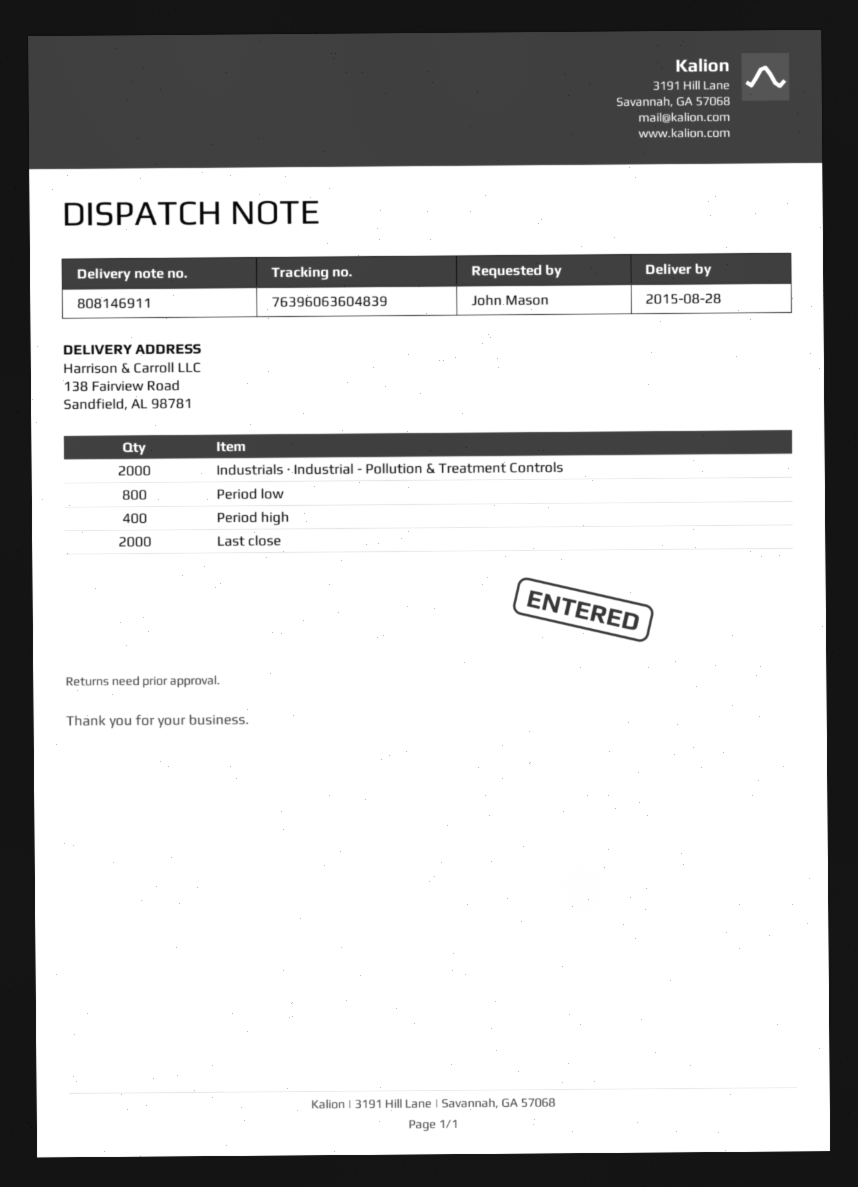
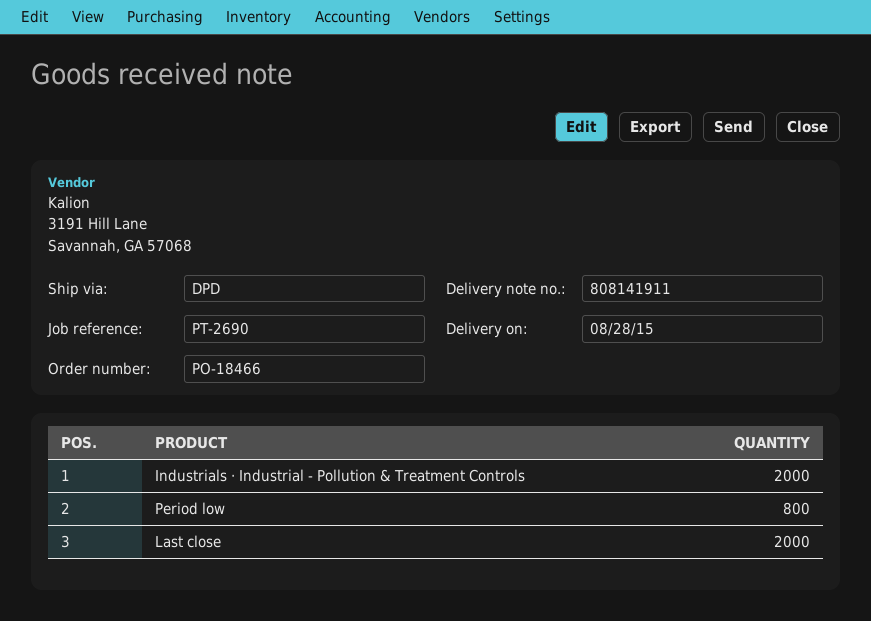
delivery note number: 808146911 -> 808141911
Period high: 400 -> none

